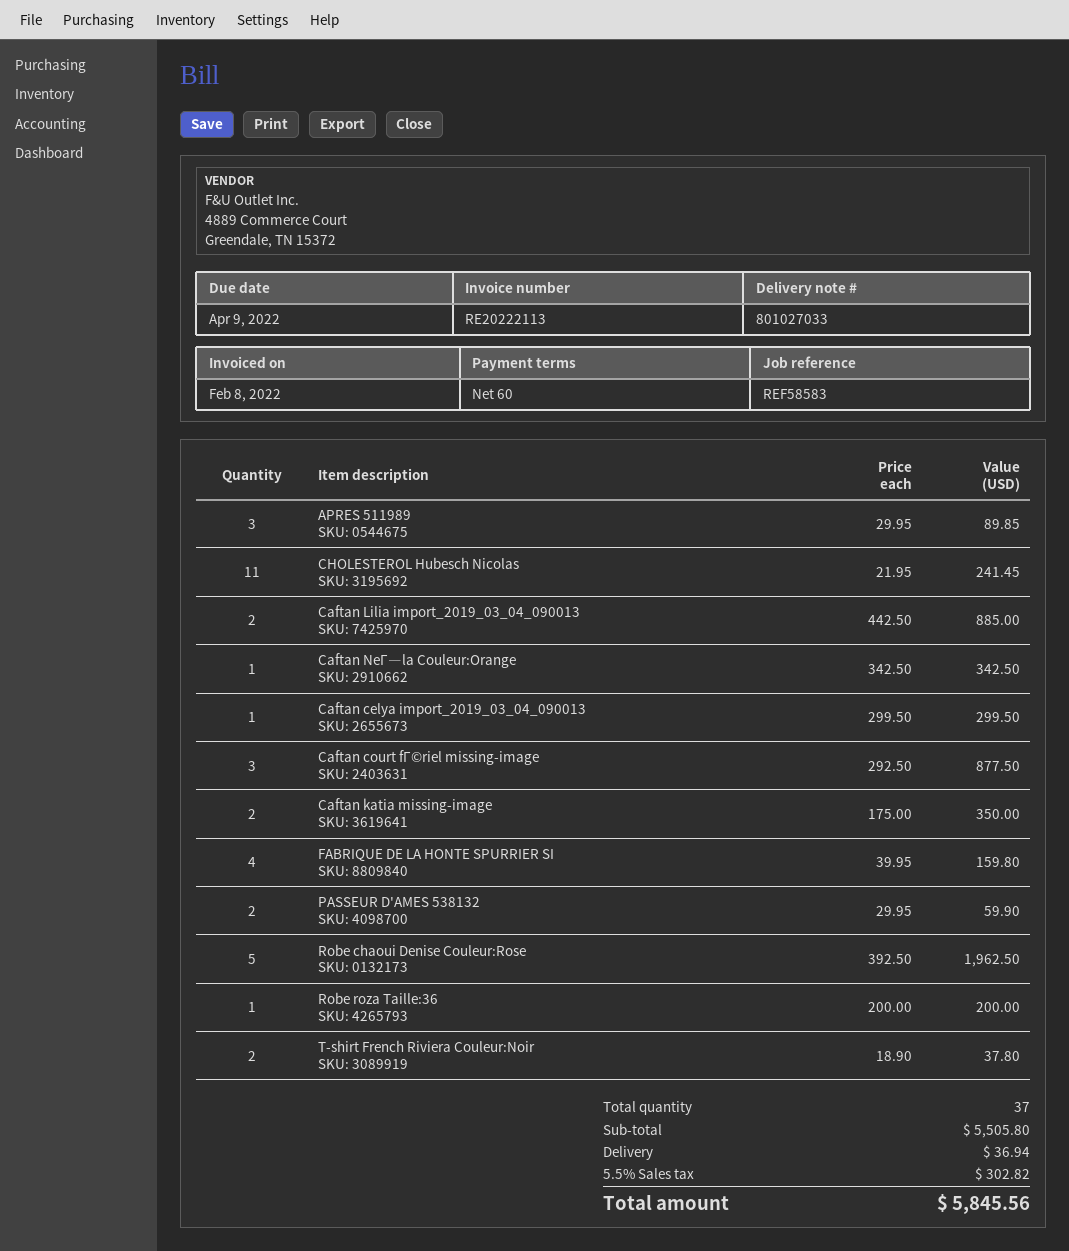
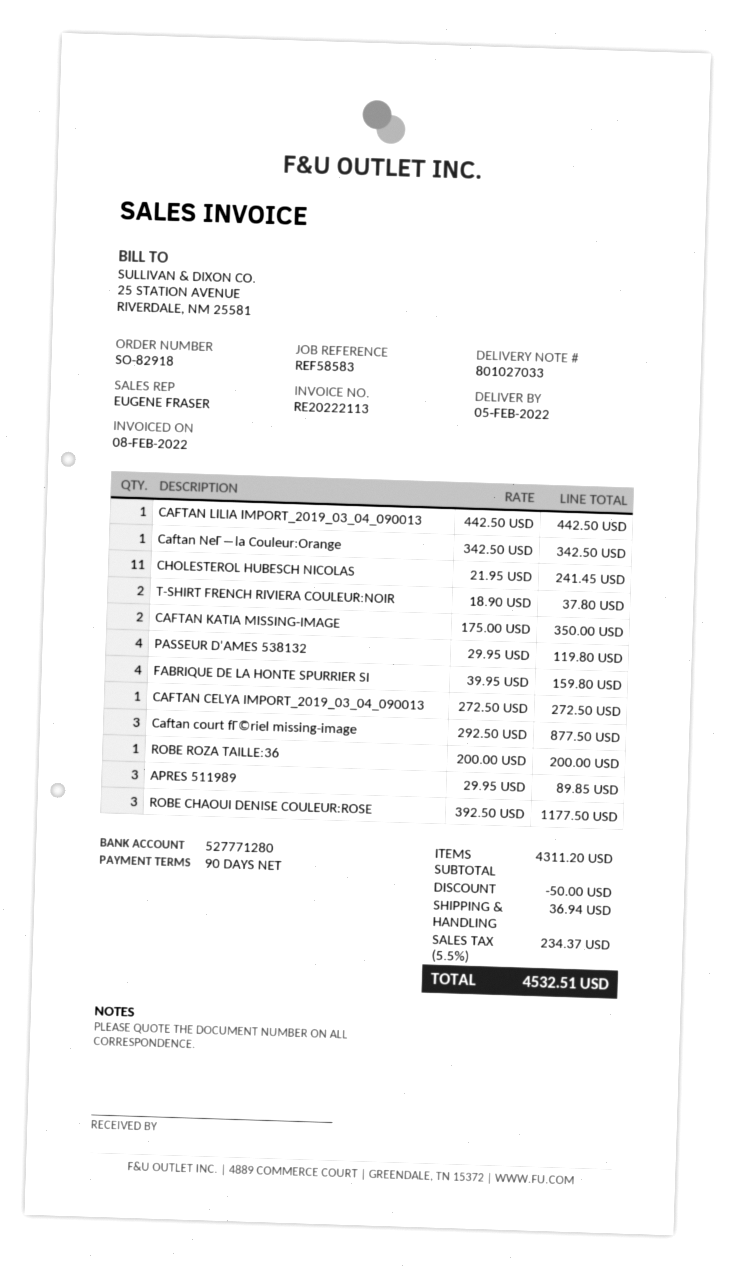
payment terms: 60 days -> 90 days
Caftan Lilia import_2019_03_04_090013: 2 x 442.50 = 885.00 -> 1 x 442.50 = 442.50
Caftan celya import_2019_03_04_090013: 1 x 299.50 = 299.50 -> 1 x 272.50 = 272.50
PASSEUR D'AMES 538132: 2 x 29.95 = 59.90 -> 4 x 29.95 = 119.80
Robe chaoui Denise Couleur:Rose: 5 x 392.50 = 1962.50 -> 3 x 392.50 = 1177.50
subtotal: 5505.80 -> 4311.20
discount: none -> 50.00
tax: 5.5% = 302.82 -> 5.5% = 234.37
total: 5845.56 -> 4532.51

